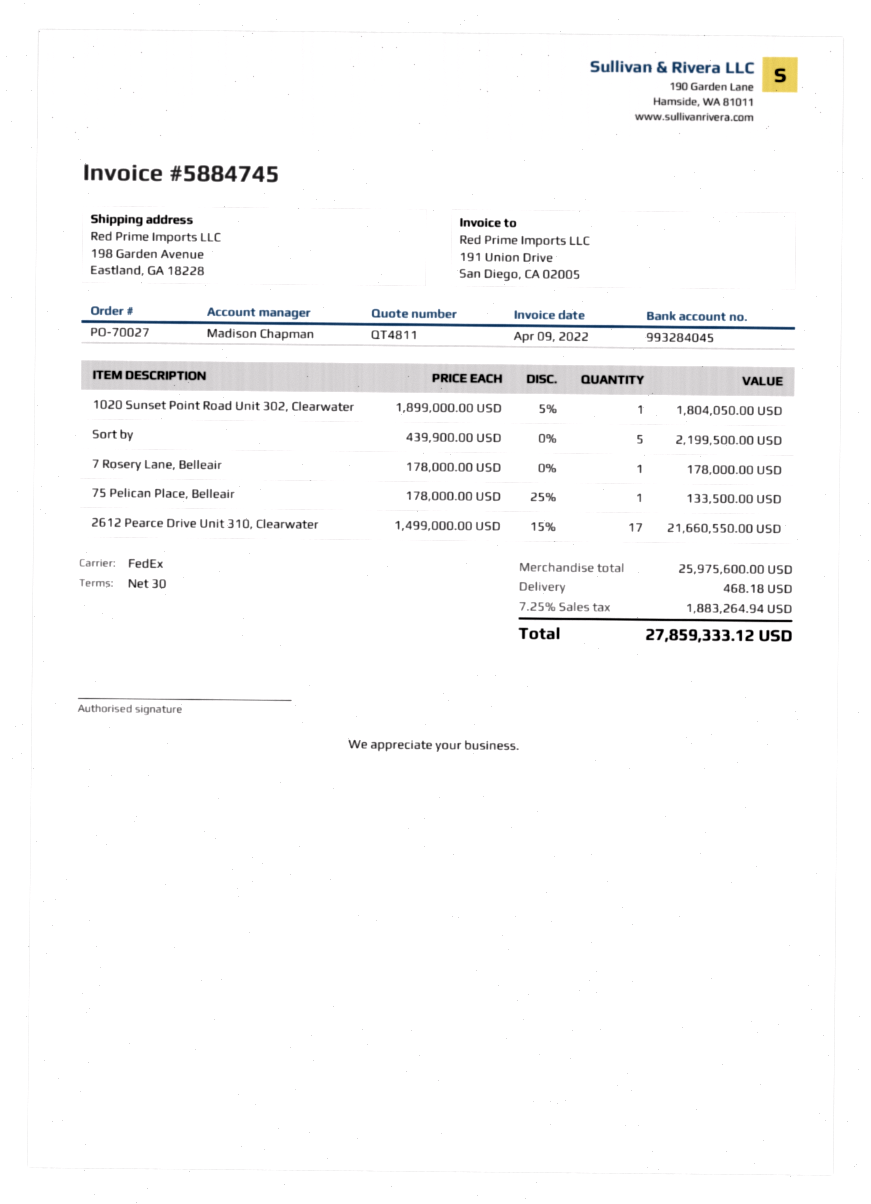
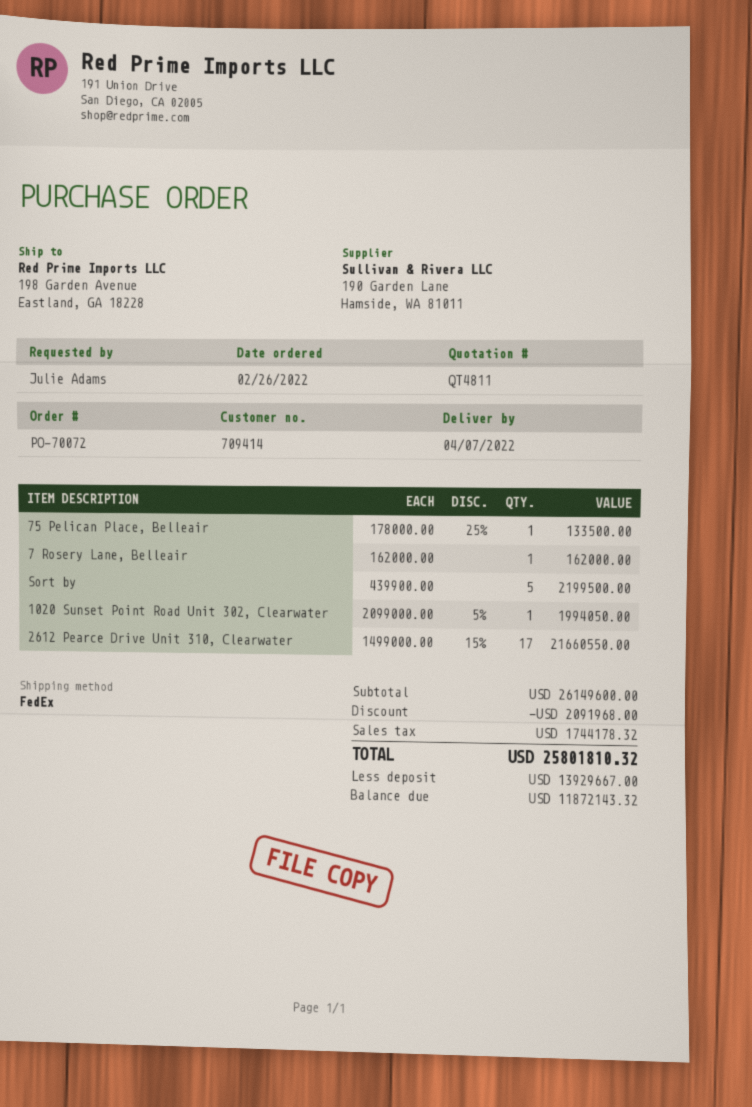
order number: PO-70027 -> PO-70072
1020 Sunset Point Road Unit 302, Clearwater: 1 x 1899000.00 - 5% = 1804050.00 -> 1 x 2099000.00 - 5% = 1994050.00
7 Rosery Lane, Belleair: 1 x 178000.00 = 178000.00 -> 1 x 162000.00 = 162000.00
subtotal: 25975600.00 -> 26149600.00
discount: none -> 2091968.00
shipping: 468.18 -> none
tax: 1883264.94 -> 1744178.32
total: 27859333.12 -> 25801810.32

